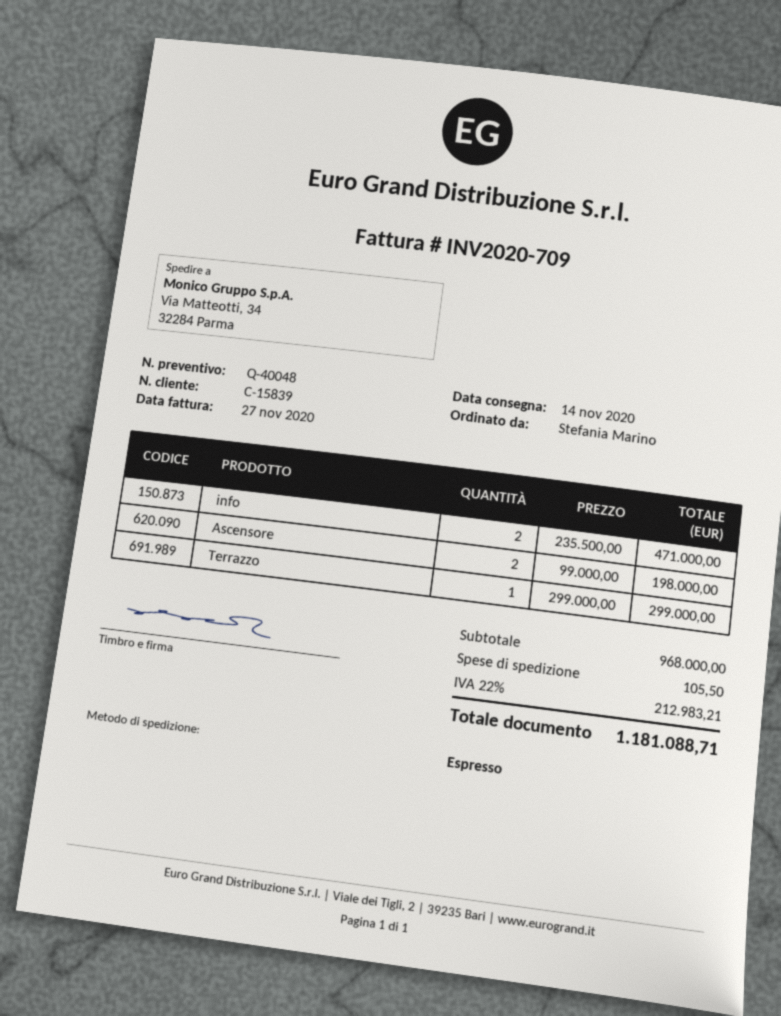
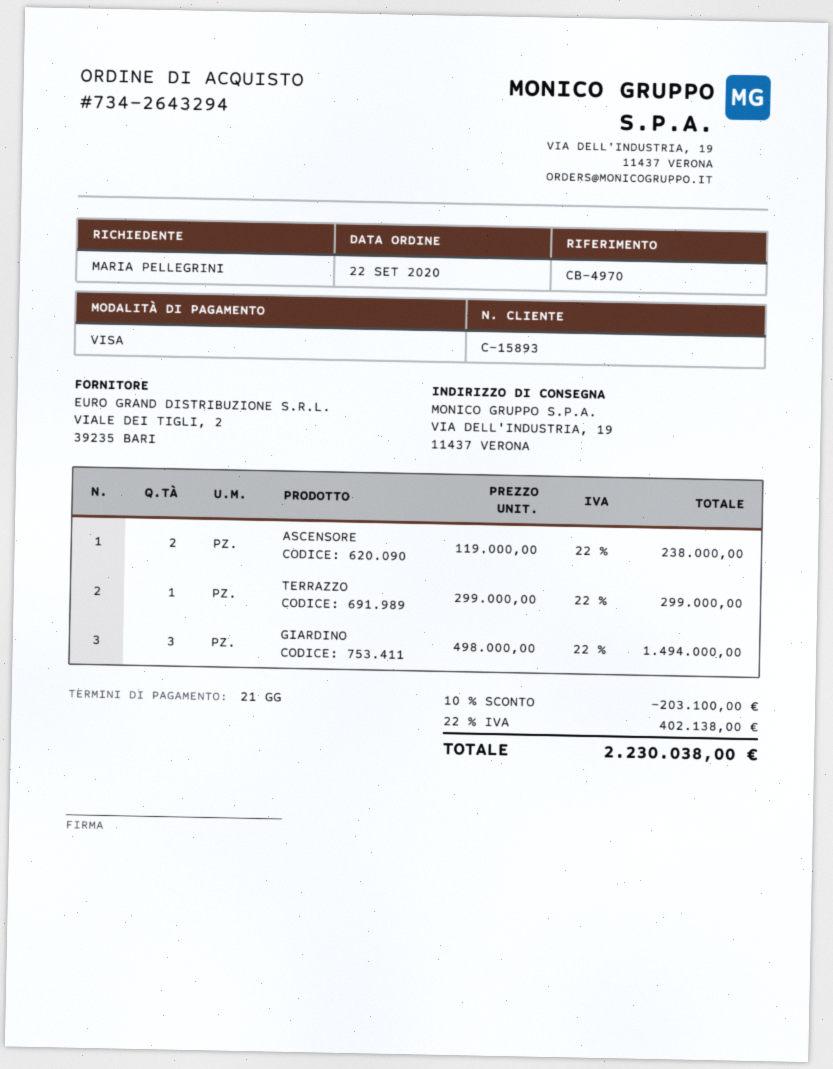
customer number: C-15839 -> C-15893
ordered by: Stefania Marino -> MARIA PELLEGRINI
ship to: Via Matteotti, 34, 32284 Parma -> VIA DELL'INDUSTRIA, 19, 11437 VERONA
info: 2 x 235500.00 = 471000.00 -> none
Ascensore: 2 x 99000.00 = 198000.00 -> 2 x 119000.00 = 238000.00
GIARDINO: none -> 3 x 498000.00 = 1494000.00
discount: none -> 10% = 203100.00
shipping: 105.50 -> none
tax: 22% = 212983.21 -> 22% = 402138.00
total: 1181088.71 -> 2230038.00

